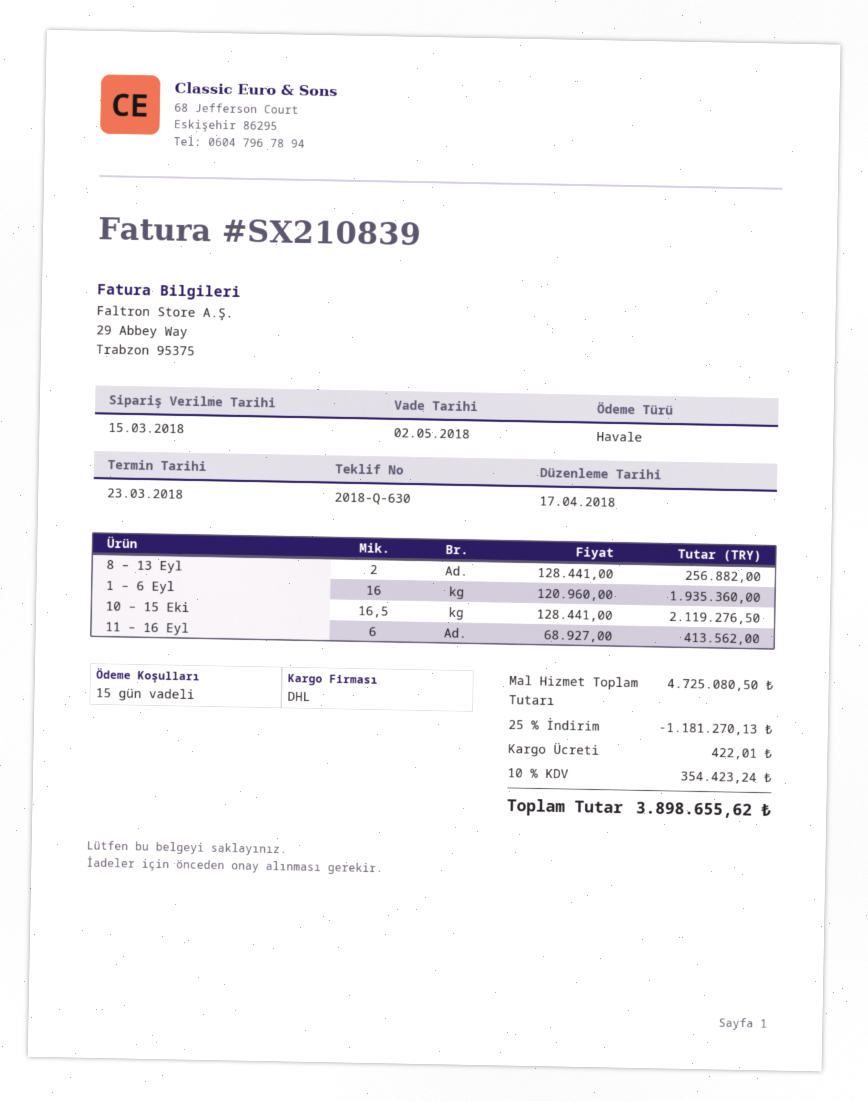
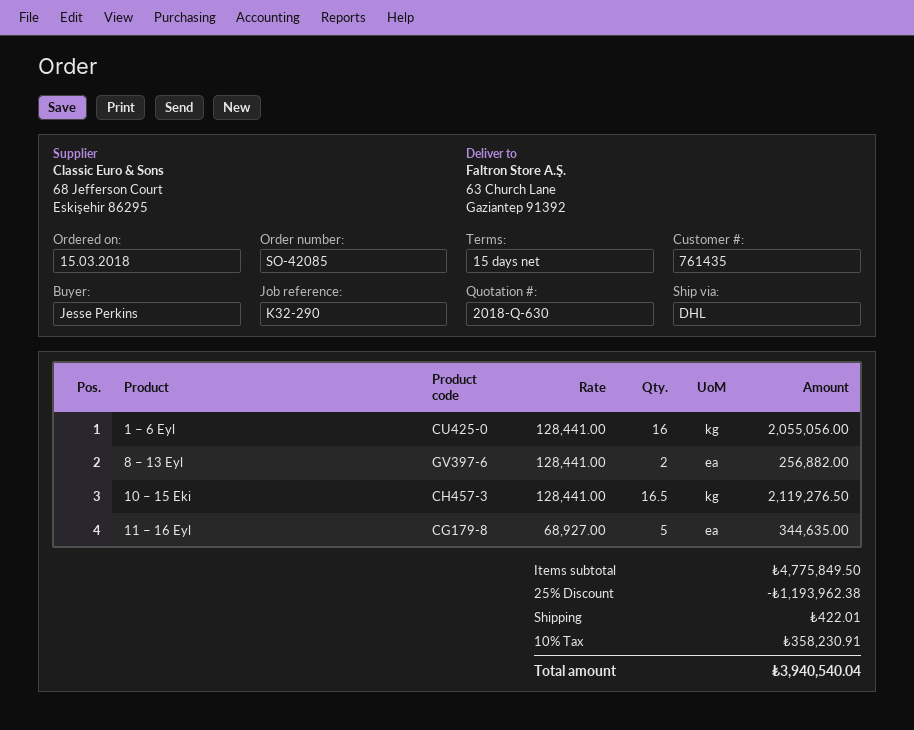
1 – 6 Eyl: 16 x 120960.00 = 1935360.00 -> 16 x 128441.00 = 2055056.00
11 – 16 Eyl: 6 x 68927.00 = 413562.00 -> 5 x 68927.00 = 344635.00
subtotal: 4725080.50 -> 4775849.50
discount: 25% = 1181270.13 -> 25% = 1193962.38
tax: 10% = 354423.24 -> 10% = 358230.91
total: 3898655.62 -> 3940540.04

